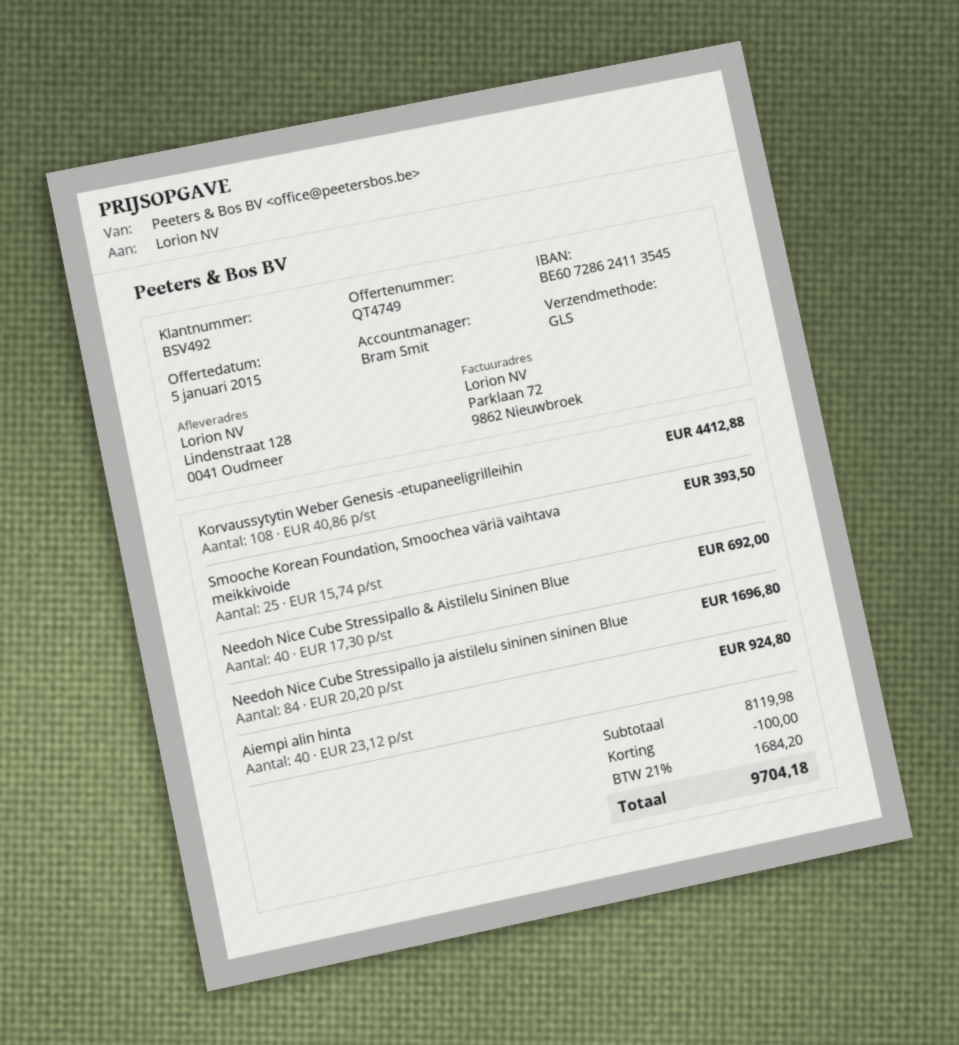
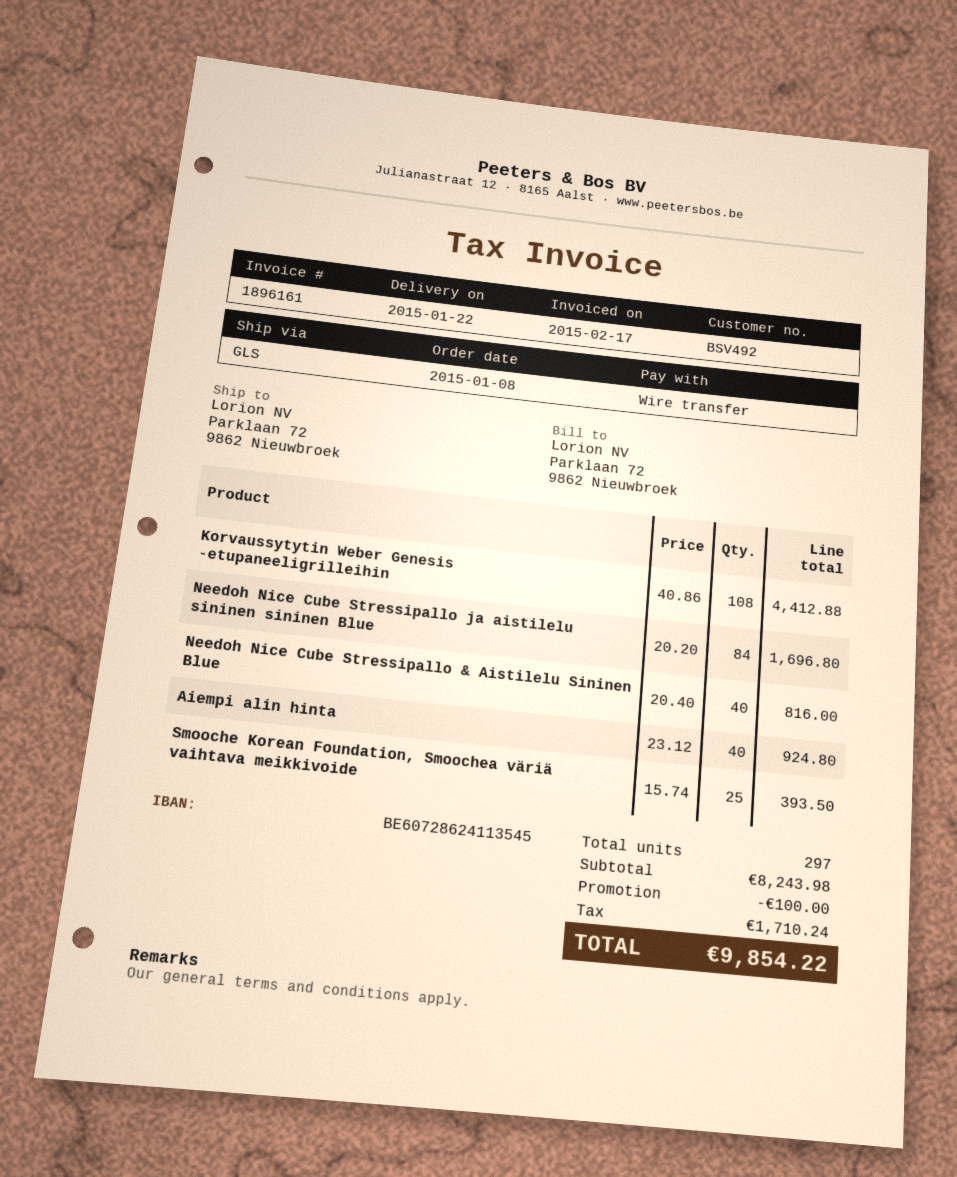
ship to: Lindenstraat 128, 0041 Oudmeer -> Parklaan 72, 9862 Nieuwbroek
Needoh Nice Cube Stressipallo & Aistilelu Sininen Blue: 40 x 17.30 = 692.00 -> 40 x 20.40 = 816.00
subtotal: 8119.98 -> 8243.98
tax: 1684.20 -> 1710.24
total: 9704.18 -> 9854.22

